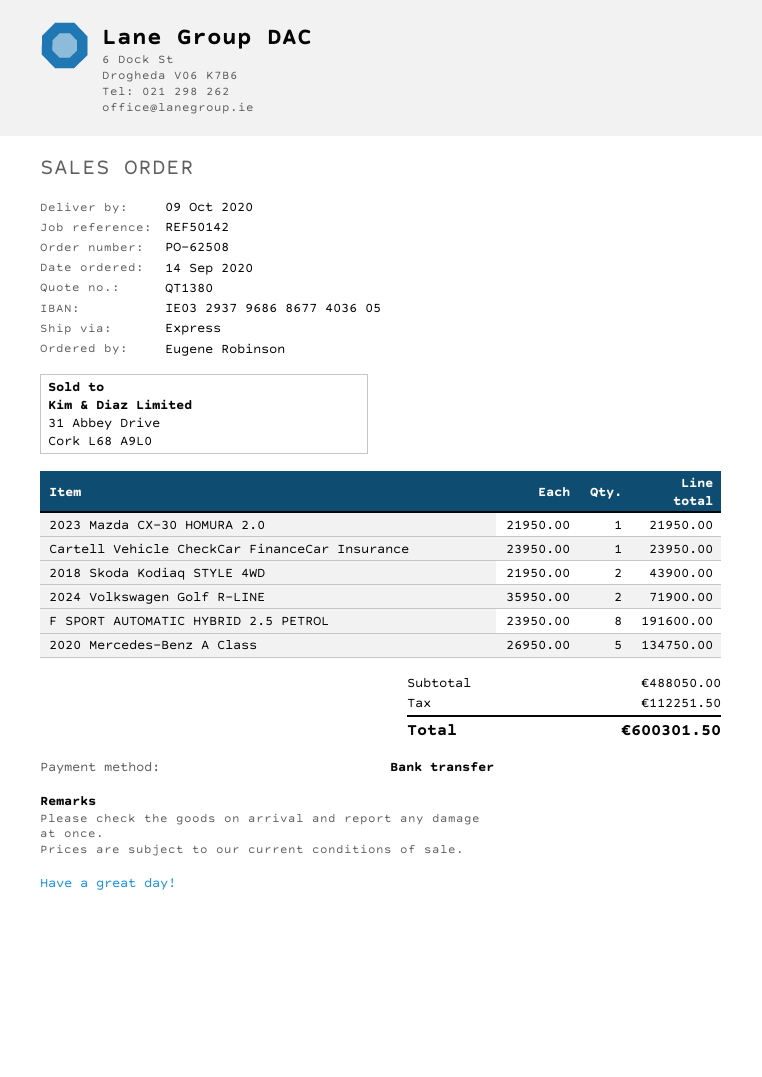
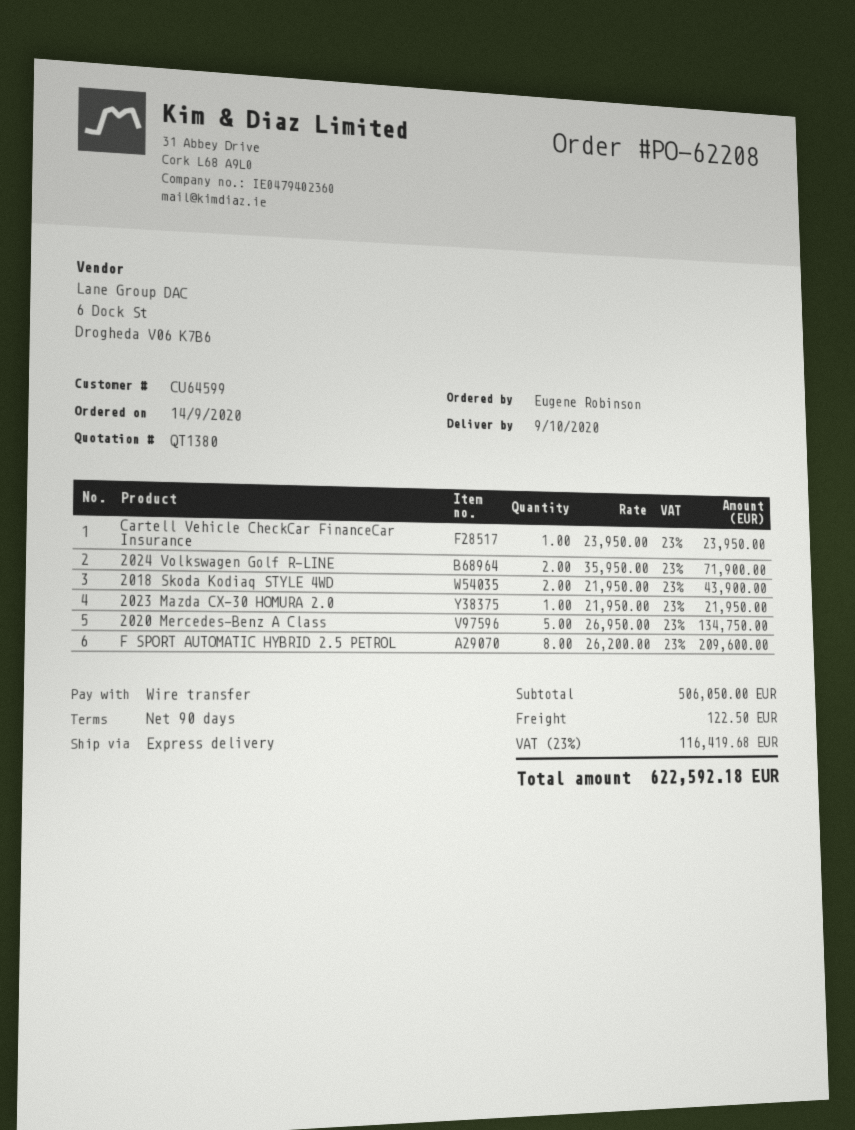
order number: PO-62508 -> PO-62208
F SPORT AUTOMATIC HYBRID 2.5 PETROL: 8 x 23950.00 = 191600.00 -> 8 x 26200.00 = 209600.00
subtotal: 488050.00 -> 506050.00
shipping: none -> 122.50
tax: 112251.50 -> 116419.68
total: 600301.50 -> 622592.18

